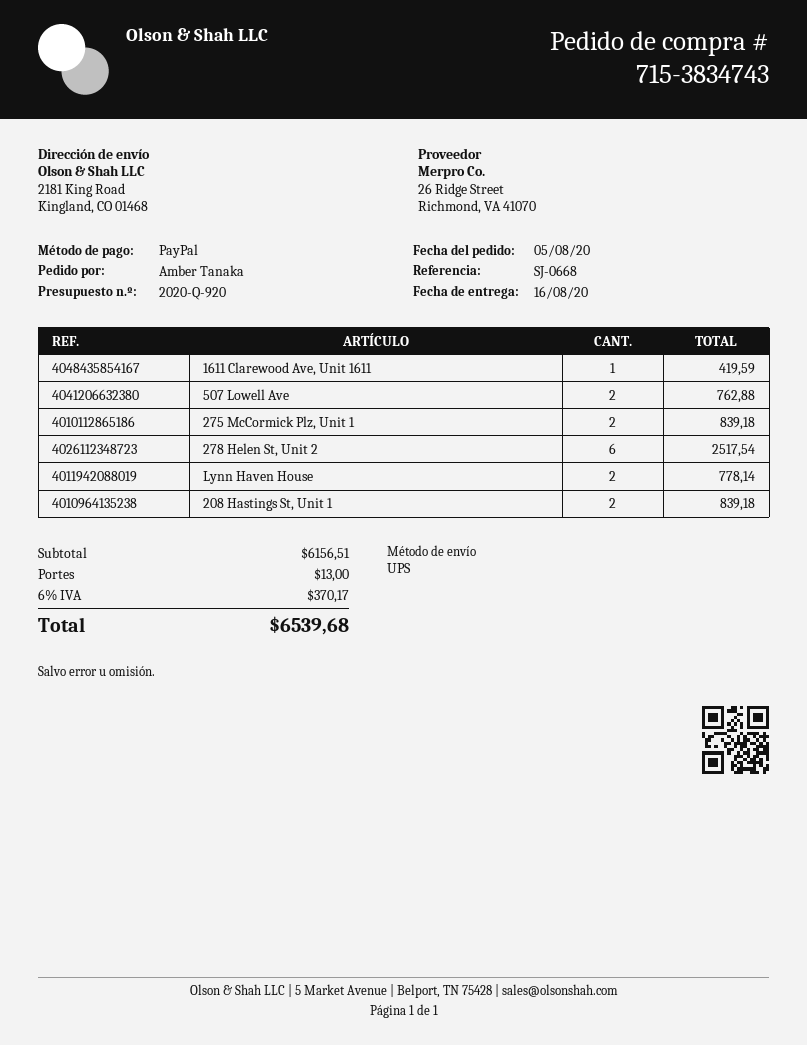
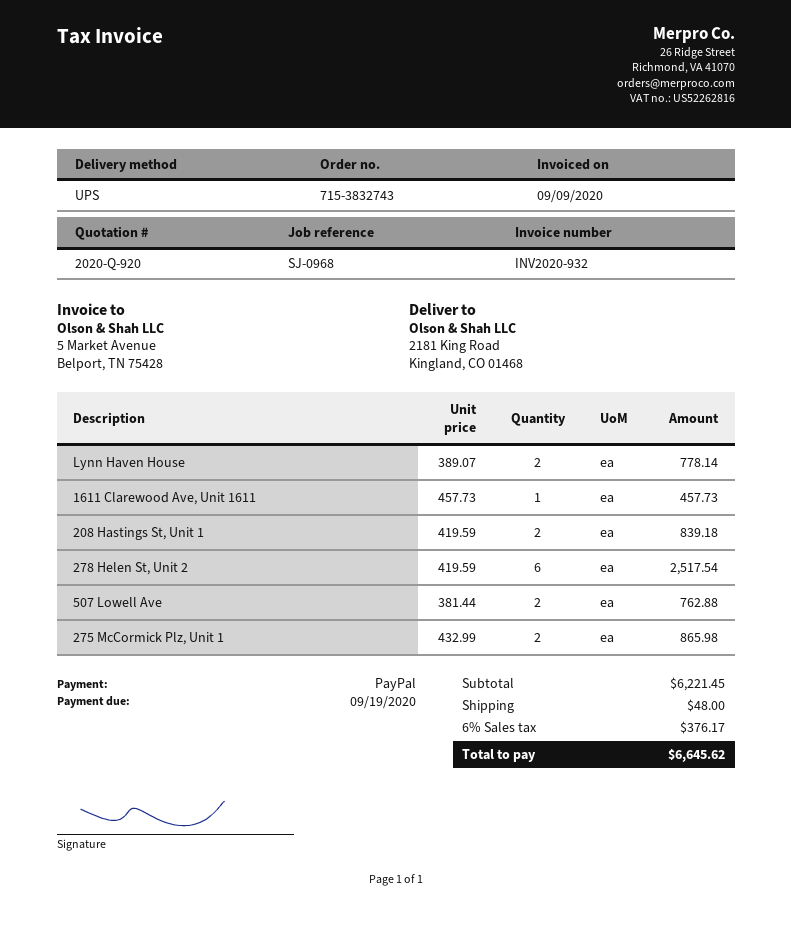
order number: 715-3834743 -> 715-3832743
reference: SJ-0668 -> SJ-0968
1611 Clarewood Ave, Unit 1611: 1 for 419.59 -> 1 for 457.73
275 McCormick Plz, Unit 1: 2 for 839.18 -> 2 for 865.98
subtotal: 6156.51 -> 6221.45
shipping: 13.00 -> 48.00
tax: 6% = 370.17 -> 6% = 376.17
total: 6539.68 -> 6645.62

